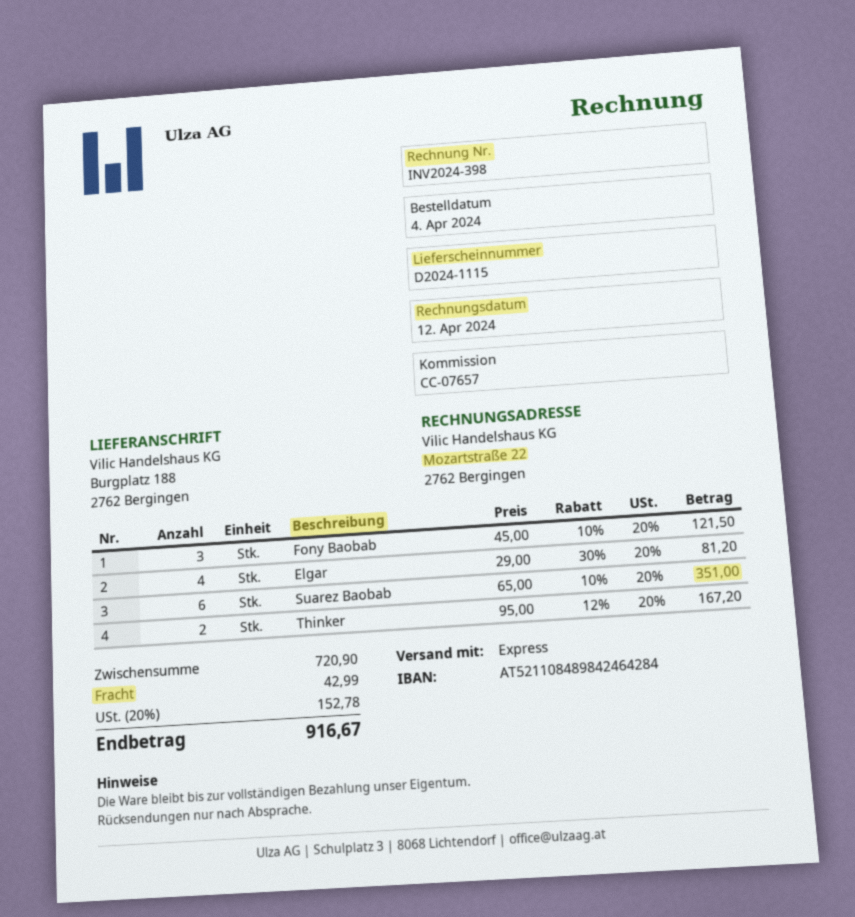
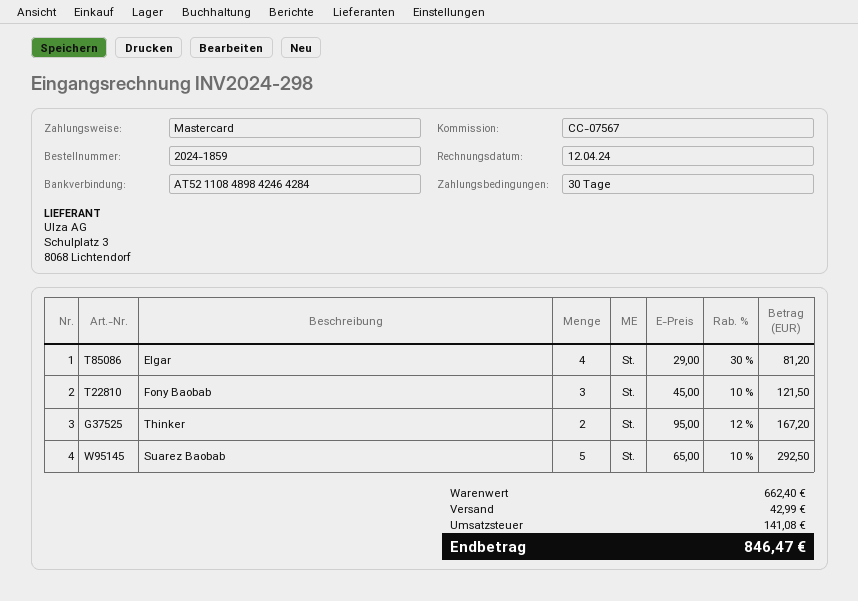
invoice number: INV2024-398 -> INV2024-298
reference: CC-07657 -> CC-07567
Suarez Baobab: 6 x 65.00 - 10% = 351.00 -> 5 x 65.00 - 10% = 292.50
subtotal: 720.90 -> 662.40
tax: 152.78 -> 141.08
total: 916.67 -> 846.47

